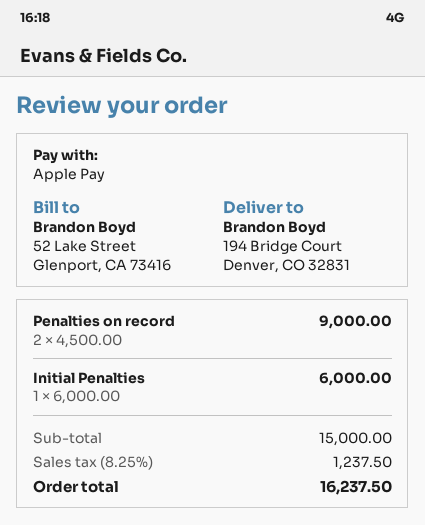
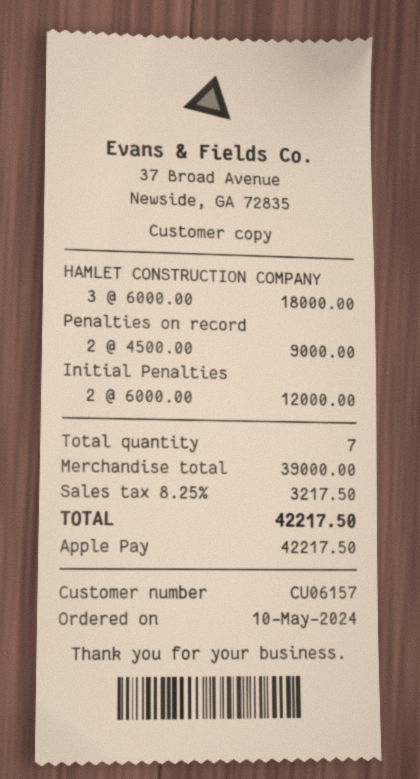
Initial Penalties: 1 x 6000.00 = 6000.00 -> 2 x 6000.00 = 12000.00
HAMLET CONSTRUCTION COMPANY: none -> 3 x 6000.00 = 18000.00
subtotal: 15000.00 -> 39000.00
tax: 8.25% = 1237.50 -> 8.25% = 3217.50
total: 16237.50 -> 42217.50

